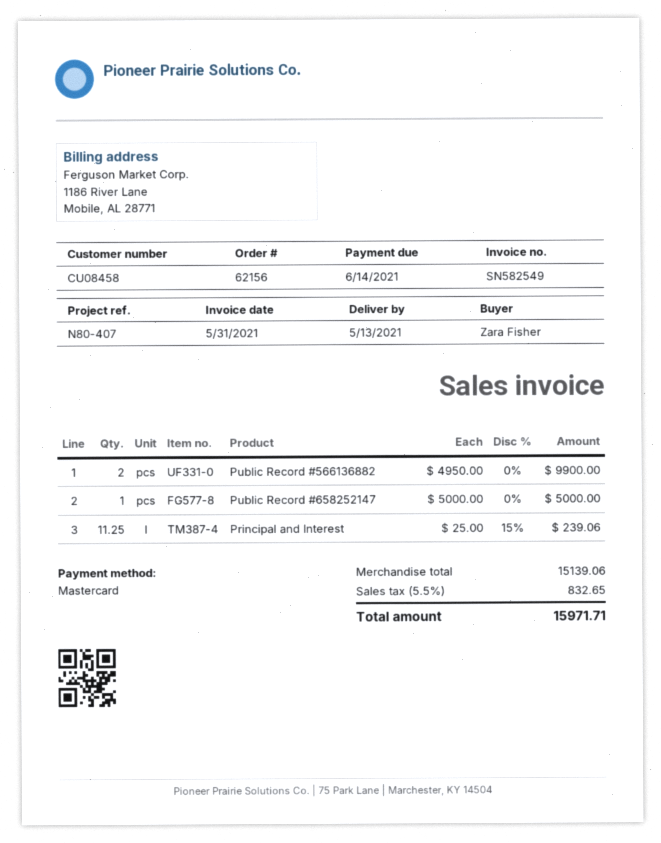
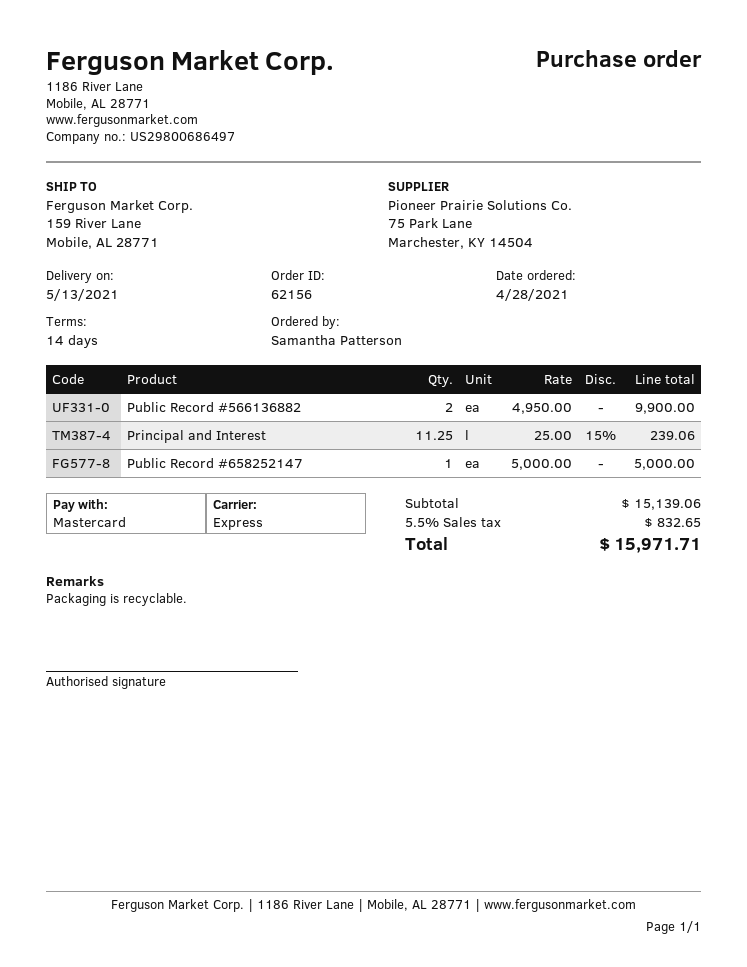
ordered by: Zara Fisher -> Samantha Patterson

